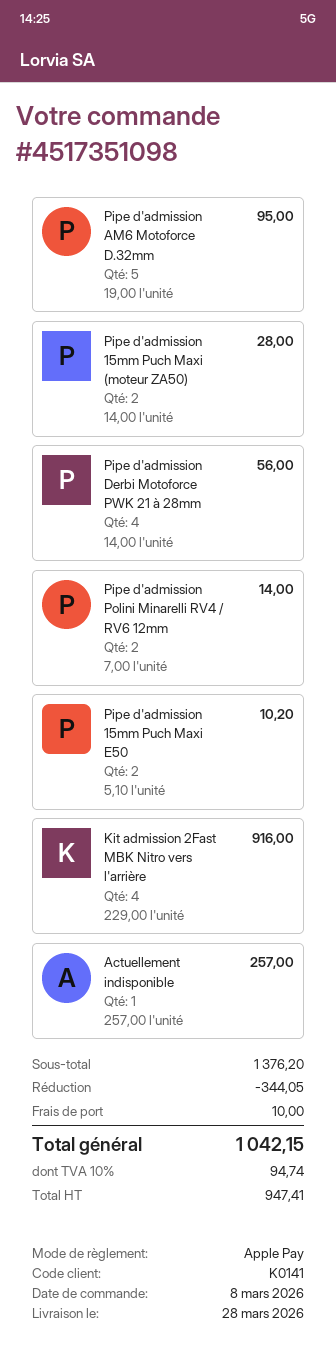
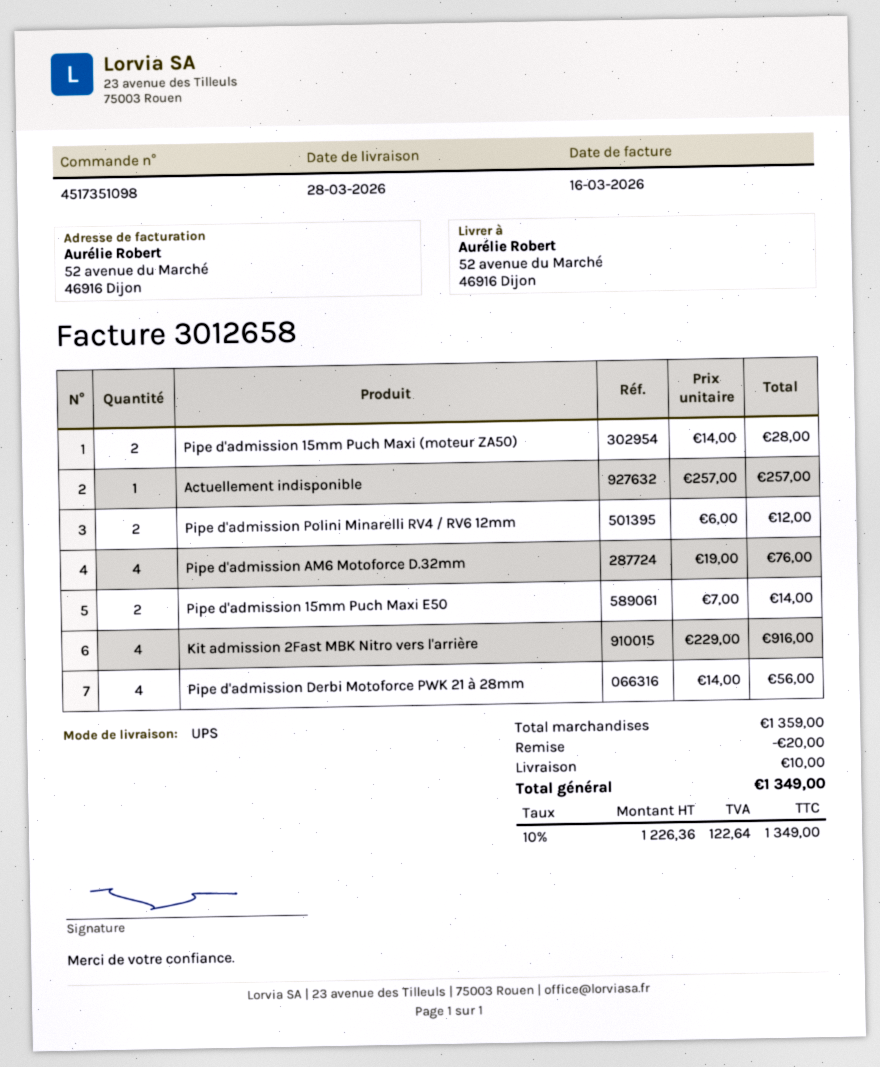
Pipe d'admission AM6 Motoforce D.32mm: 5 x 19.00 = 95.00 -> 4 x 19.00 = 76.00
Pipe d'admission Polini Minarelli RV4 / RV6 12mm: 2 x 7.00 = 14.00 -> 2 x 6.00 = 12.00
Pipe d'admission 15mm Puch Maxi E50: 2 x 5.10 = 10.20 -> 2 x 7.00 = 14.00
subtotal: 1376.20 -> 1359.00
discount: 344.05 -> 20.00
net: 947.41 -> 1226.36
tax: 10% = 94.74 -> 10% = 122.64
total: 1042.15 -> 1349.00

